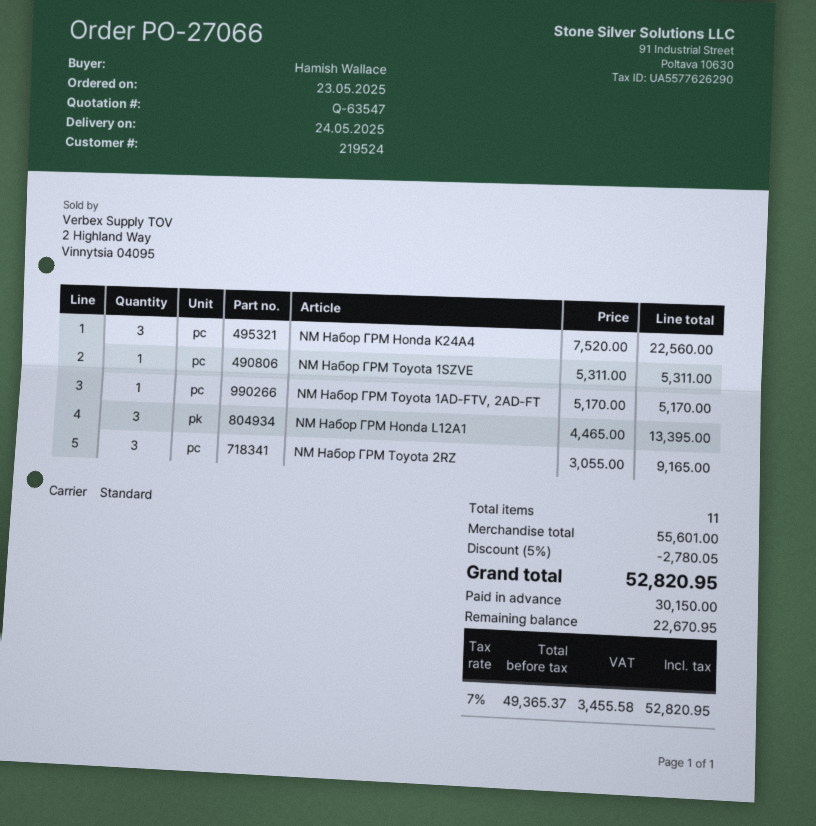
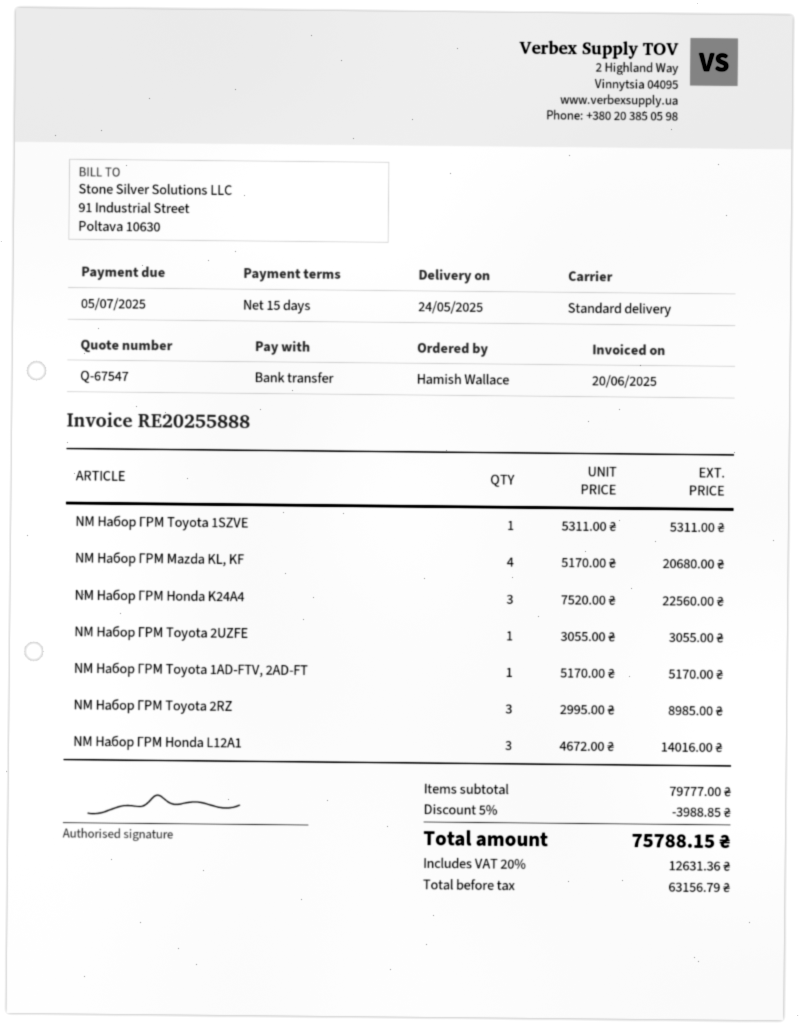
quote number: Q-63547 -> Q-67547
NM Набор ГРМ Honda L12A1: 3 x 4465.00 = 13395.00 -> 3 x 4672.00 = 14016.00
NM Набор ГРМ Toyota 2RZ: 3 x 3055.00 = 9165.00 -> 3 x 2995.00 = 8985.00
NM Набор ГРМ Mazda KL, KF: none -> 4 x 5170.00 = 20680.00
NM Набор ГРМ Toyota 2UZFE: none -> 1 x 3055.00 = 3055.00
subtotal: 55601.00 -> 79777.00
discount: 5% = 2780.05 -> 5% = 3988.85
net: 49365.37 -> 63156.79
tax: 7% = 3455.58 -> 20% = 12631.36
total: 52820.95 -> 75788.15

